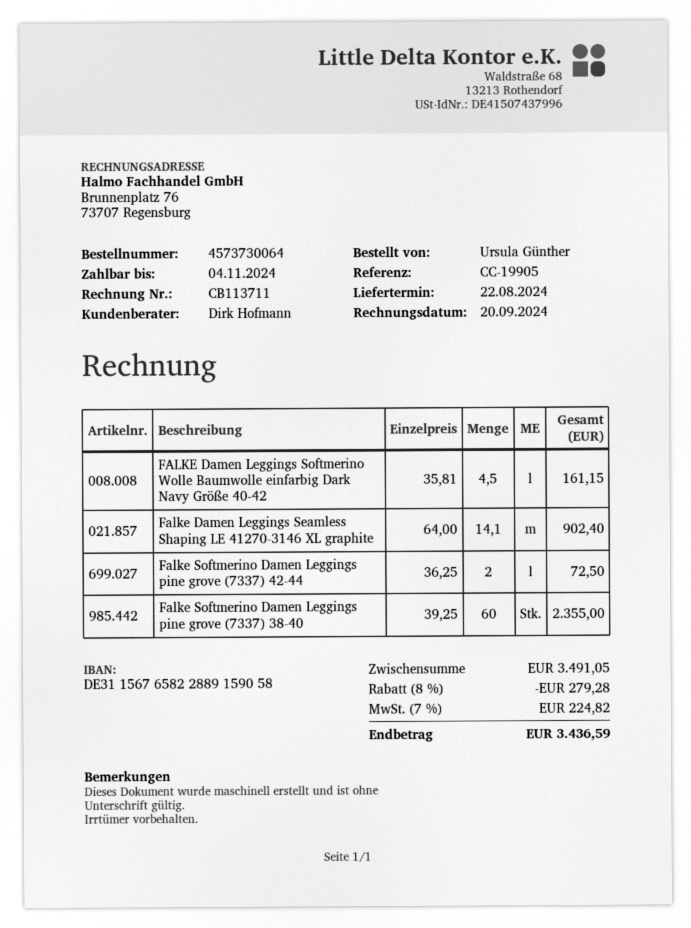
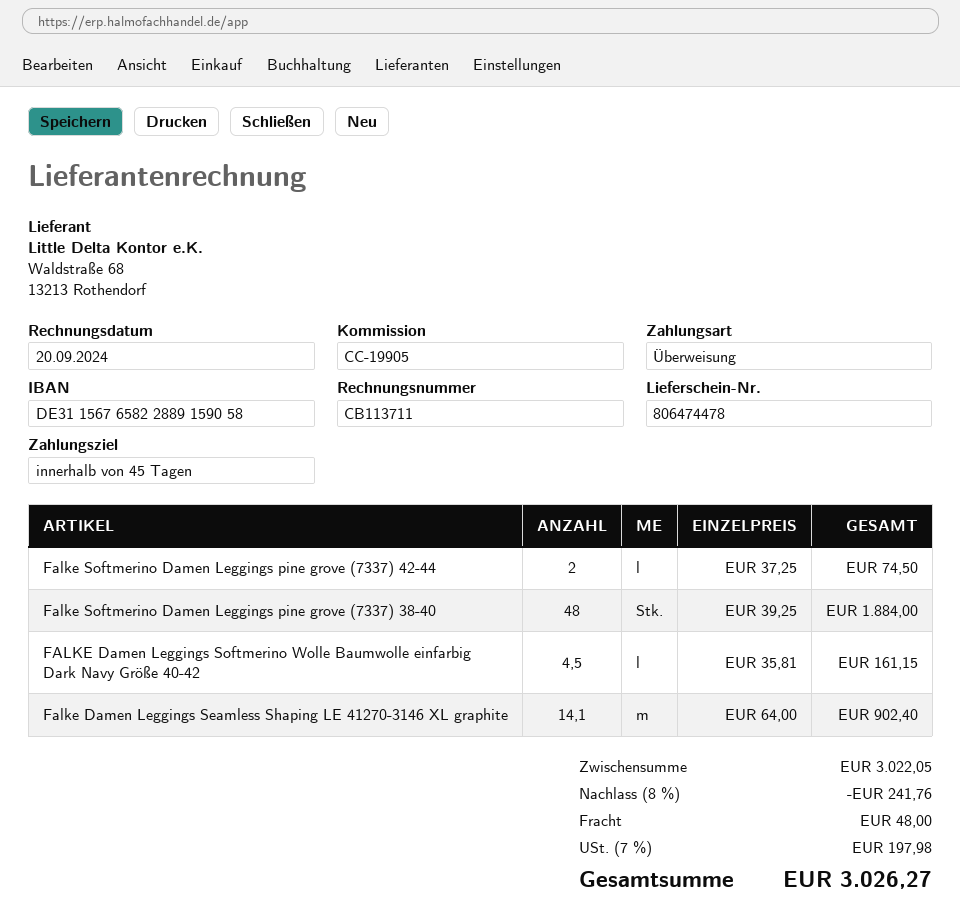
Falke Softmerino Damen Leggings pine grove (7337) 42-44: 2 x 36.25 = 72.50 -> 2 x 37.25 = 74.50
Falke Softmerino Damen Leggings pine grove (7337) 38-40: 60 x 39.25 = 2355.00 -> 48 x 39.25 = 1884.00
subtotal: 3491.05 -> 3022.05
discount: 8% = 279.28 -> 8% = 241.76
shipping: none -> 48.00
tax: 7% = 224.82 -> 7% = 197.98
total: 3436.59 -> 3026.27

